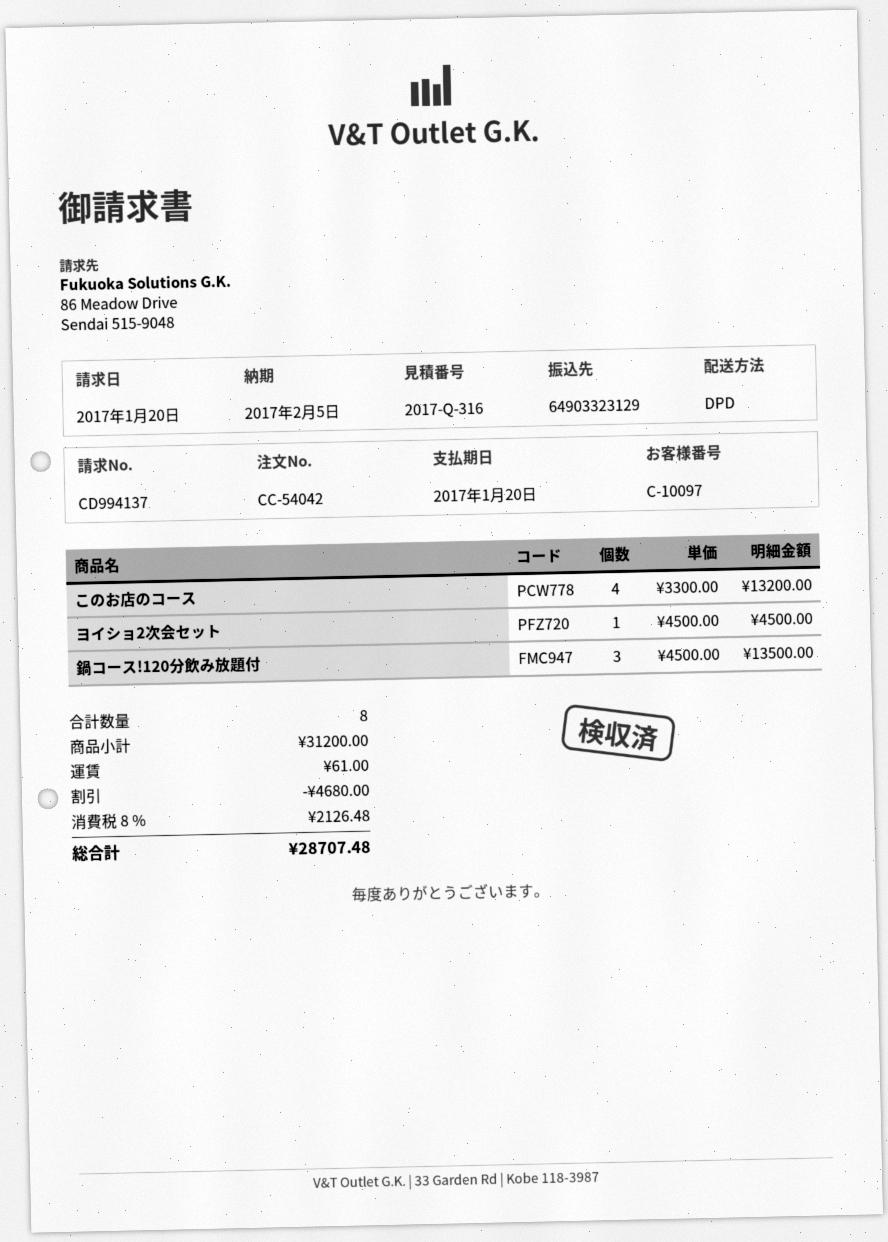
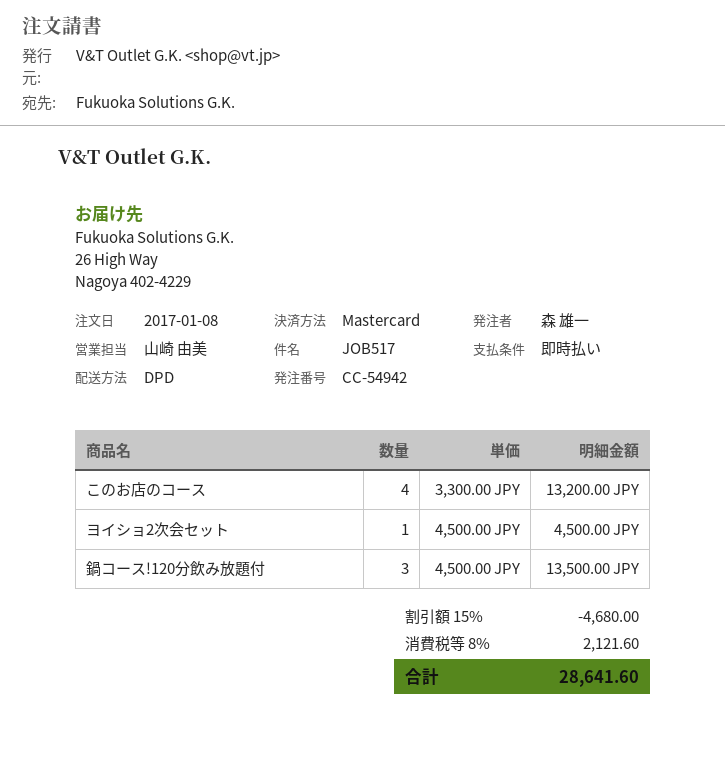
order number: CC-54042 -> CC-54942
shipping: 61.00 -> none
tax: 8% = 2126.48 -> 8% = 2121.60
total: 28707.48 -> 28641.60

